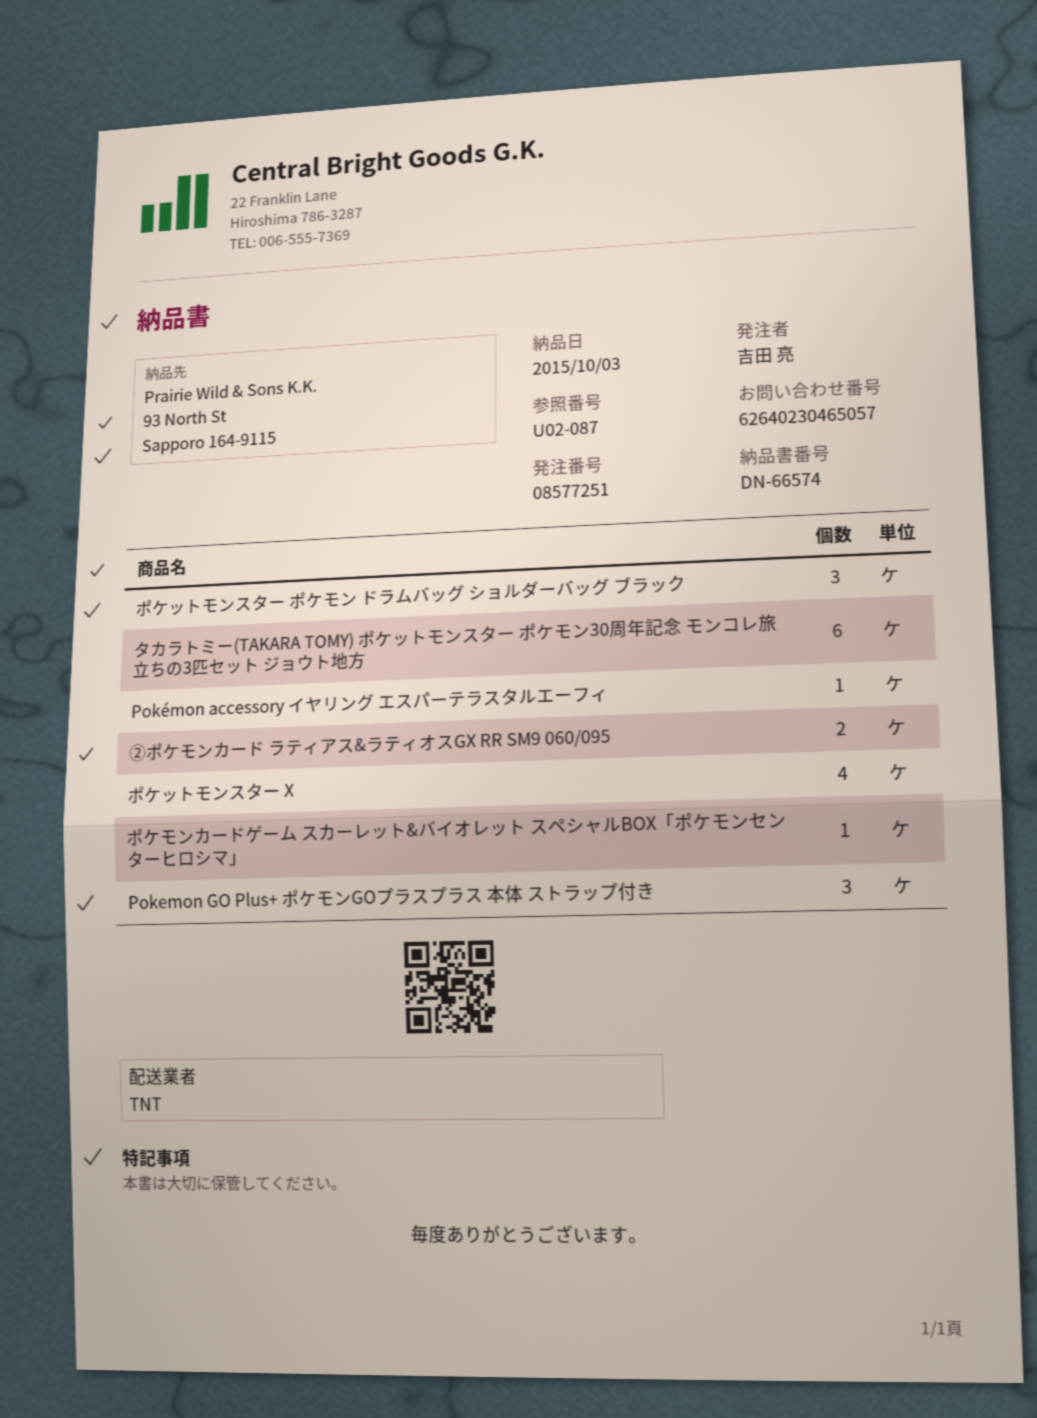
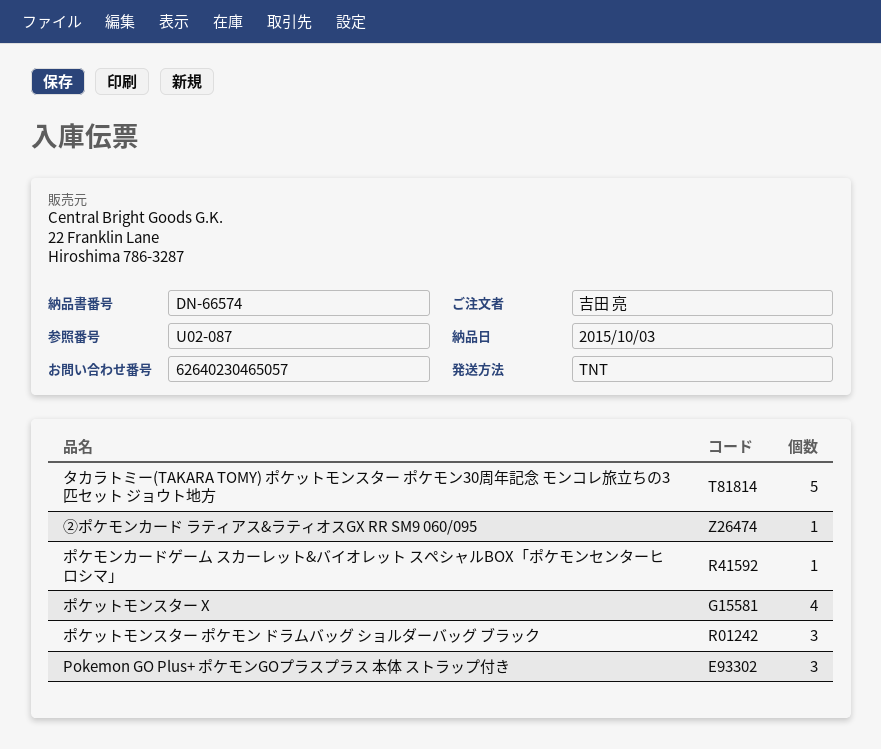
タカラトミー(TAKARA TOMY) ポケットモンスター ポケモン30周年記念 モンコレ旅立ちの3匹セット ジョウト地方: 6 -> 5
Pokémon accessory イヤリング エスパーテラスタルエーフィ: 1 -> none
②ポケモンカード ラティアス&ラティオスGX RR SM9 060/095: 2 -> 1

